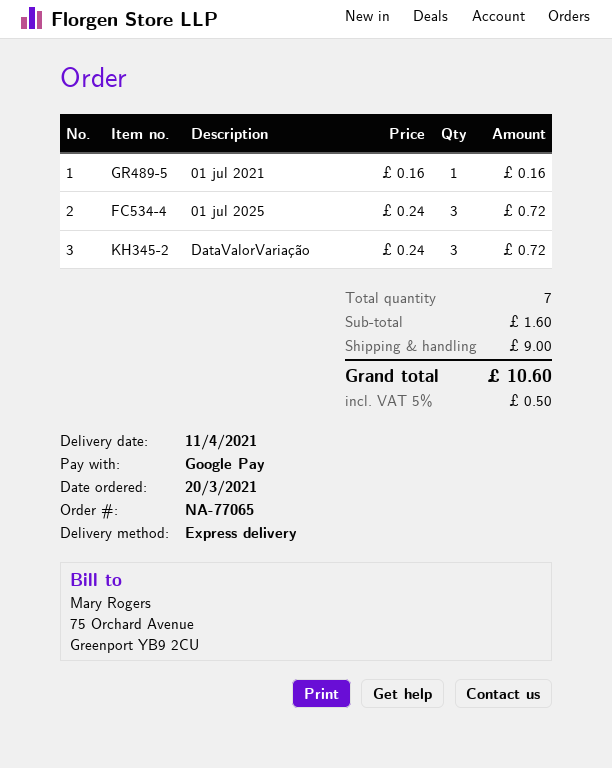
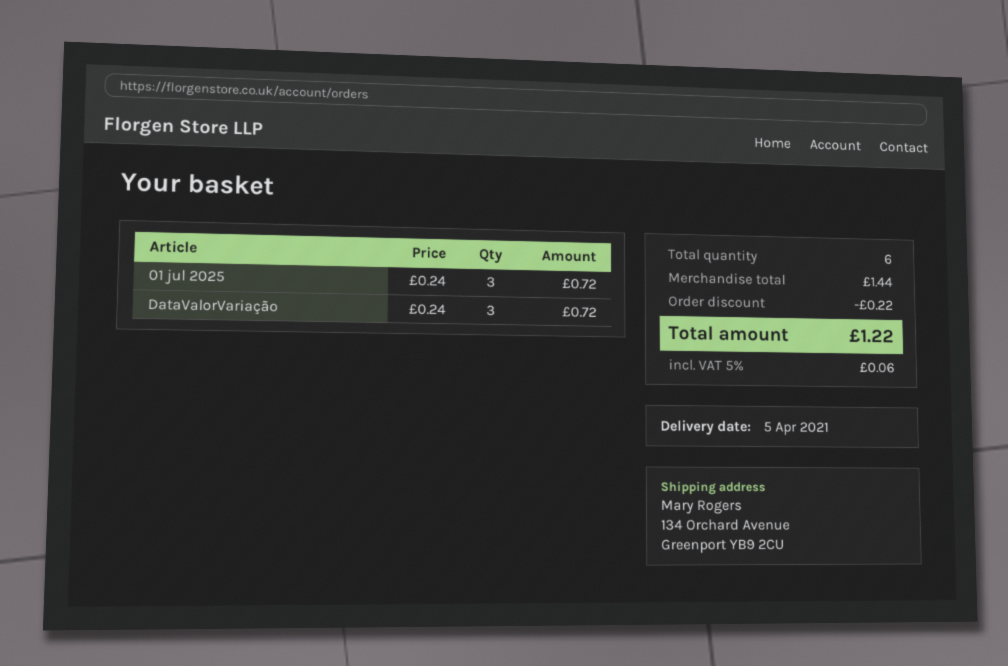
delivery date: 2021-04-11 -> 2021-04-05
01 jul 2021: 1 x 0.16 = 0.16 -> none
total quantity: 7 -> 6
subtotal: 1.60 -> 1.44
discount: none -> 0.22
shipping: 9.00 -> none
tax: 5% = 0.50 -> 5% = 0.06
total: 10.60 -> 1.22

